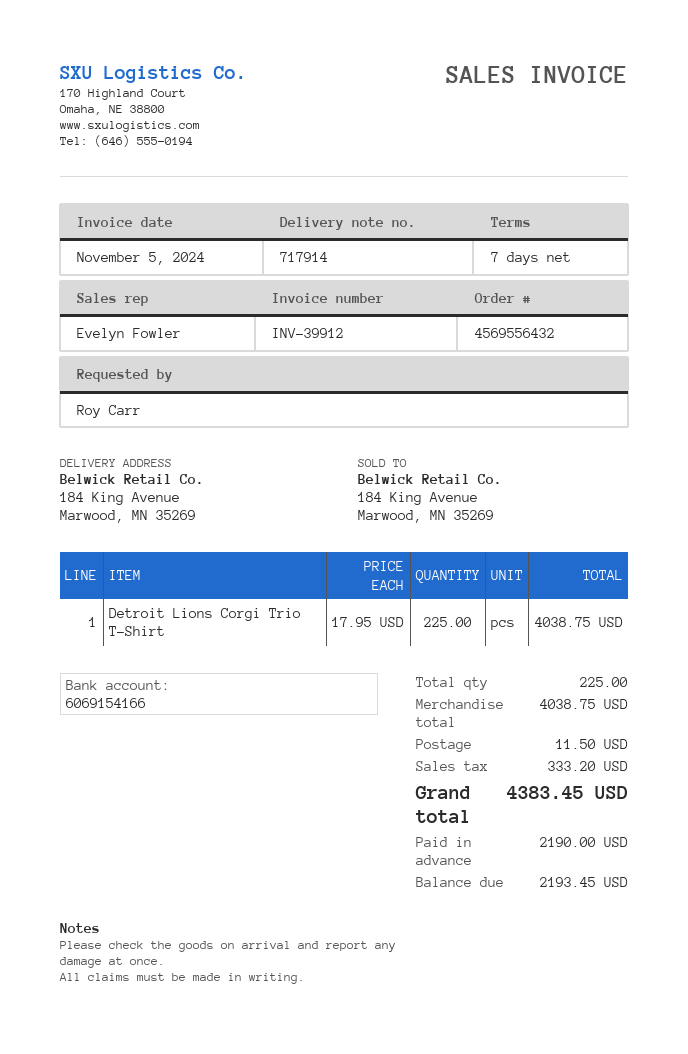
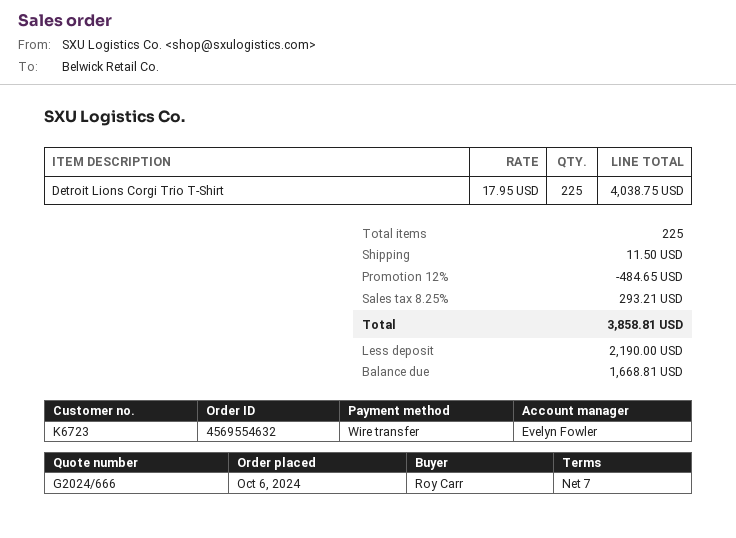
order number: 4569556432 -> 4569554632
discount: none -> 12% = 484.65
tax: 333.20 -> 293.21
total: 4383.45 -> 3858.81
balance: 2193.45 -> 1668.81

